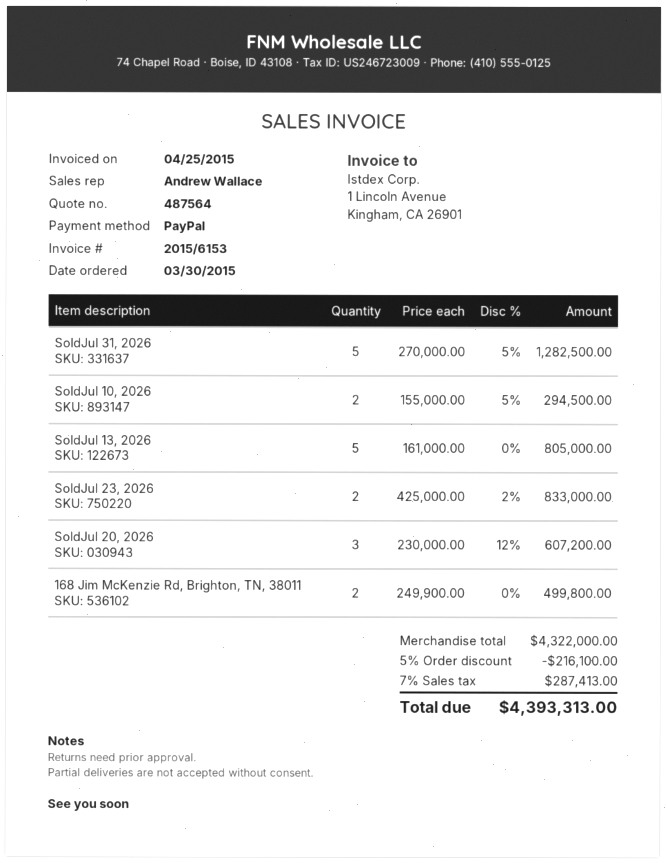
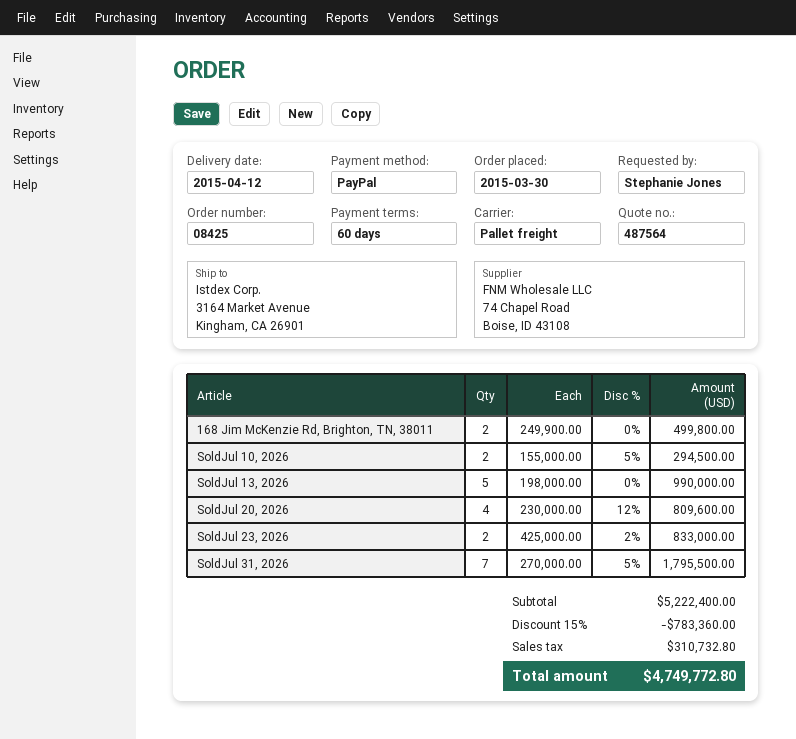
SoldJul 31, 2026: 5 x 270000.00 - 5% = 1282500.00 -> 7 x 270000.00 - 5% = 1795500.00
SoldJul 13, 2026: 5 x 161000.00 = 805000.00 -> 5 x 198000.00 = 990000.00
SoldJul 20, 2026: 3 x 230000.00 - 12% = 607200.00 -> 4 x 230000.00 - 12% = 809600.00
subtotal: 4322000.00 -> 5222400.00
discount: 5% = 216100.00 -> 15% = 783360.00
tax: 287413.00 -> 310732.80
total: 4393313.00 -> 4749772.80

